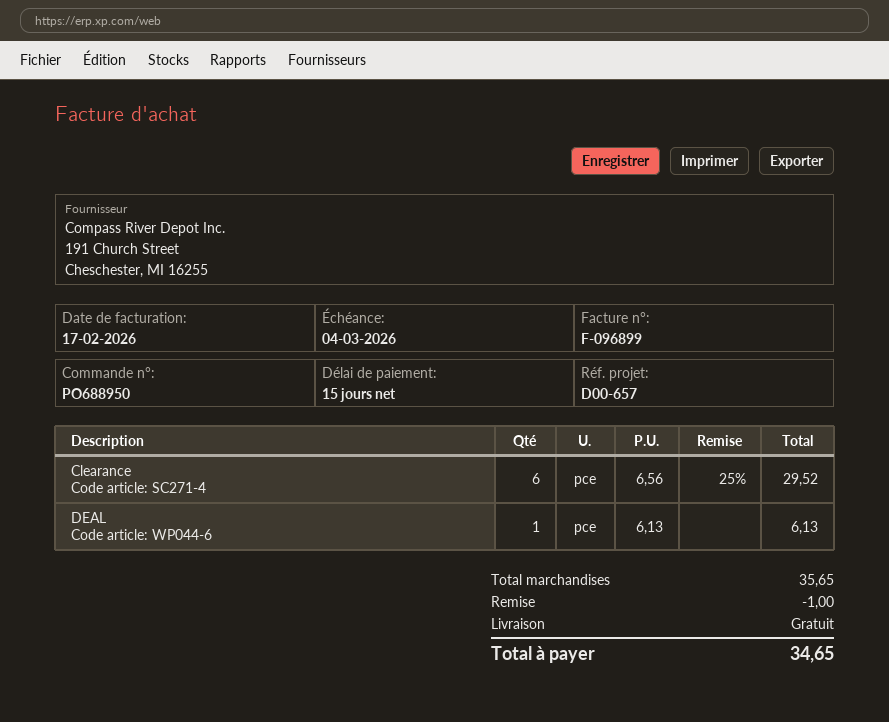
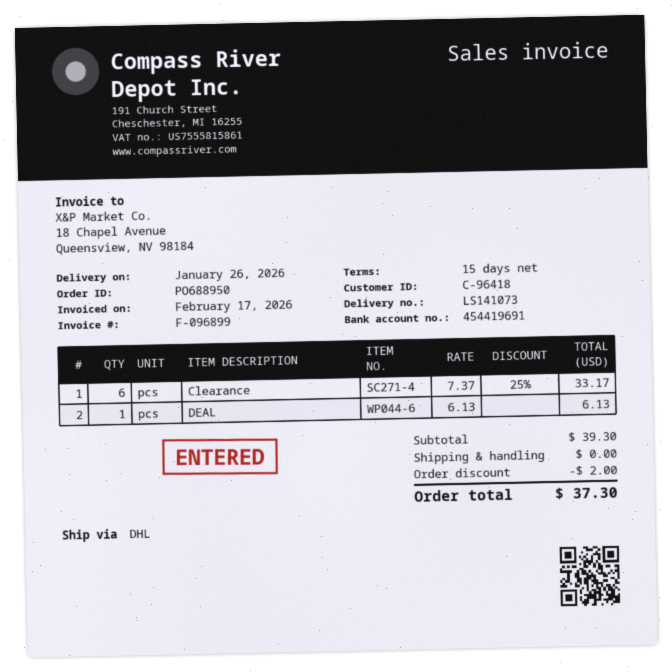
Clearance: 6 x 6.56 - 25% = 29.52 -> 6 x 7.37 - 25% = 33.17
subtotal: 35.65 -> 39.30
discount: 1.00 -> 2.00
total: 34.65 -> 37.30

